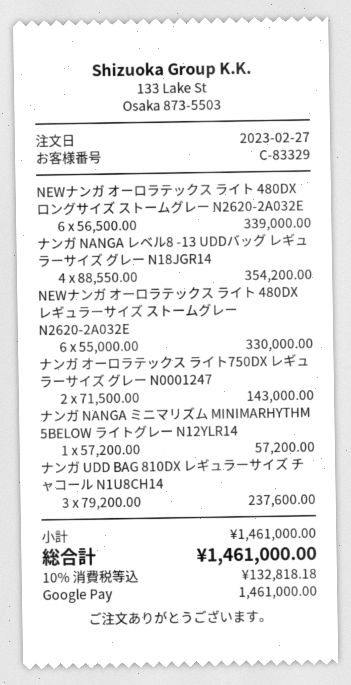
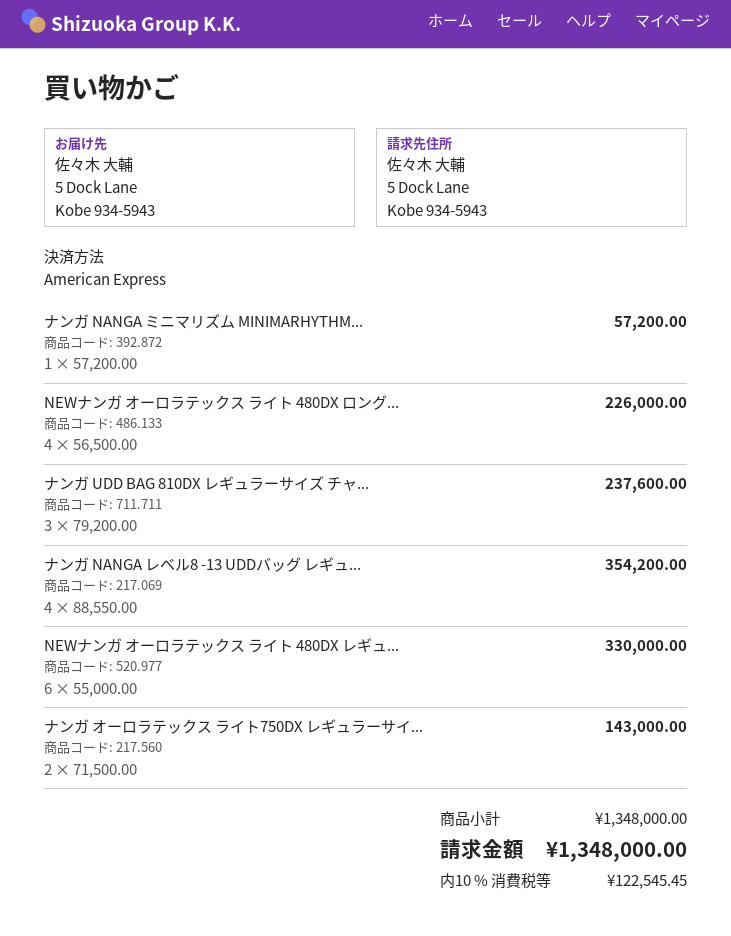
payment method: Google Pay -> American Express
NEWナンガ オーロラテックス ライト 480DX ロングサイズ ストームグレー N2620-2A032E: 6 x 56500.00 = 339000.00 -> 4 x 56500.00 = 226000.00
subtotal: 1461000.00 -> 1348000.00
tax: 10% = 132818.18 -> 10% = 122545.45
total: 1461000.00 -> 1348000.00

